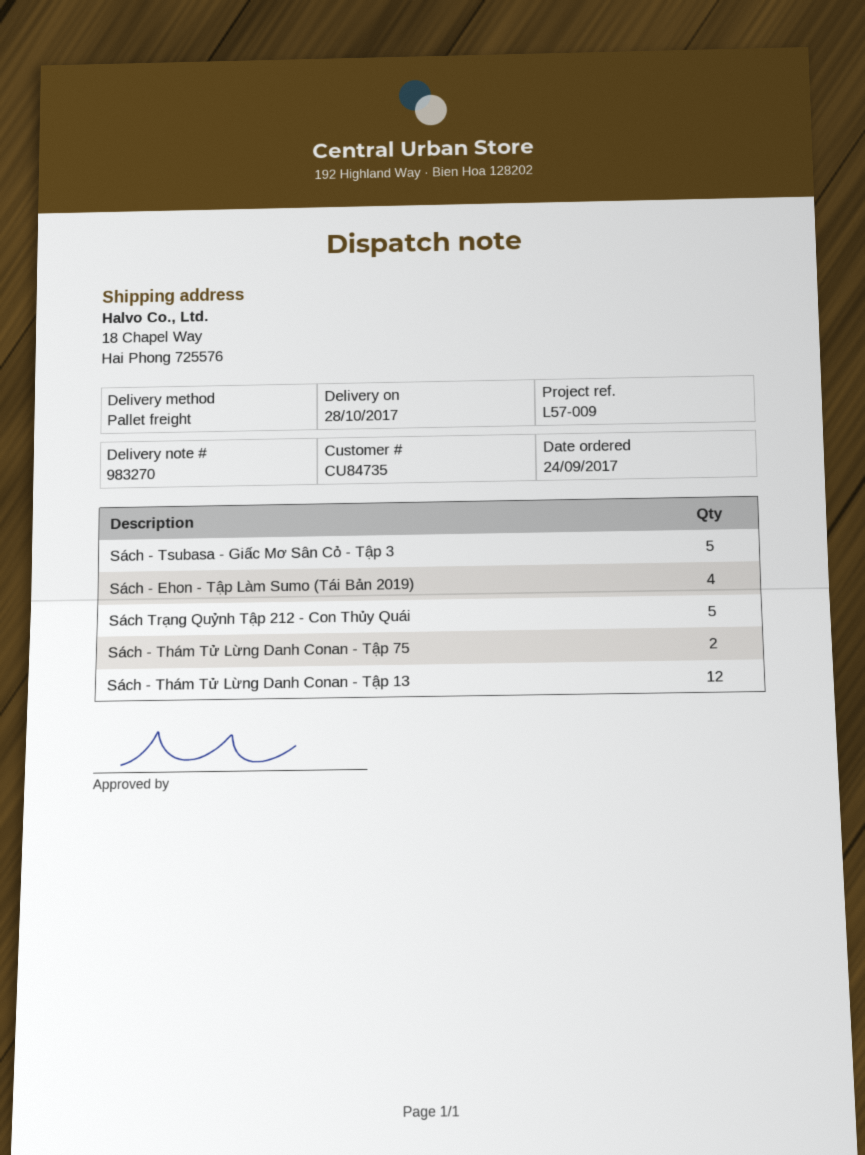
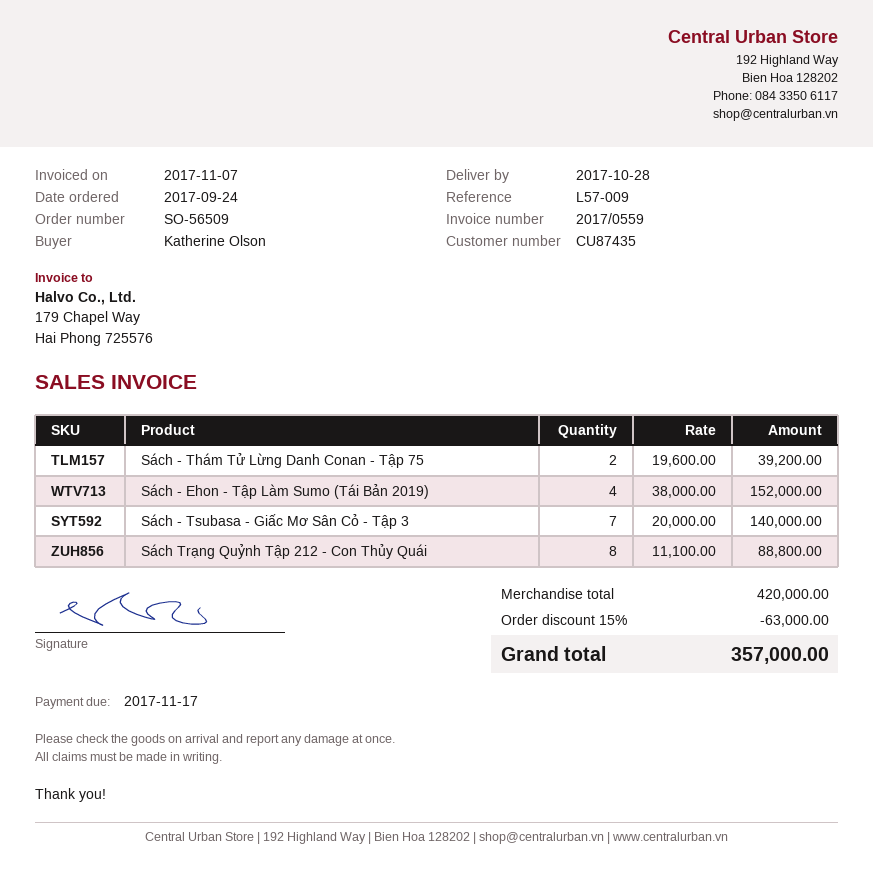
customer number: CU84735 -> CU87435
Sách - Tsubasa - Giấc Mơ Sân Cỏ - Tập 3: 5 -> 7
Sách Trạng Quỷnh Tập 212 - Con Thủy Quái: 5 -> 8
Sách - Thám Tử Lừng Danh Conan - Tập 13: 12 -> none

